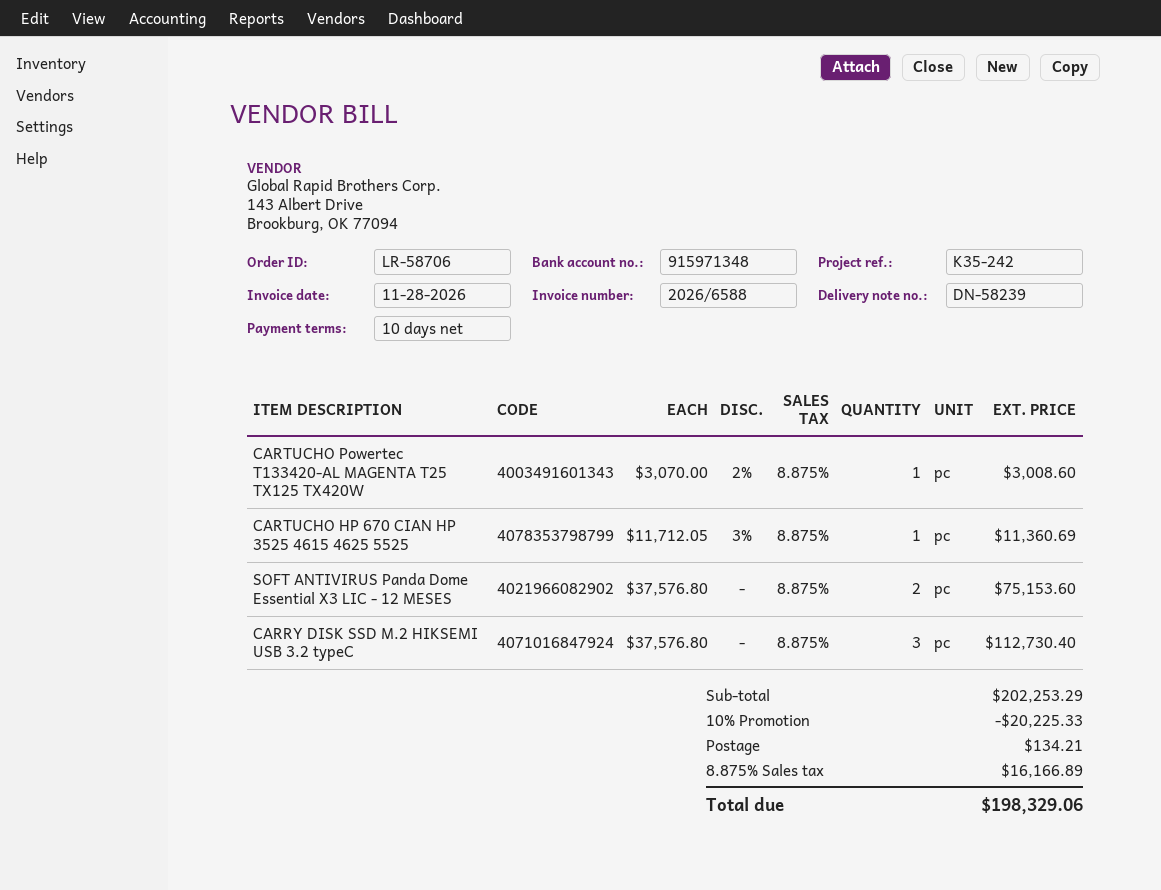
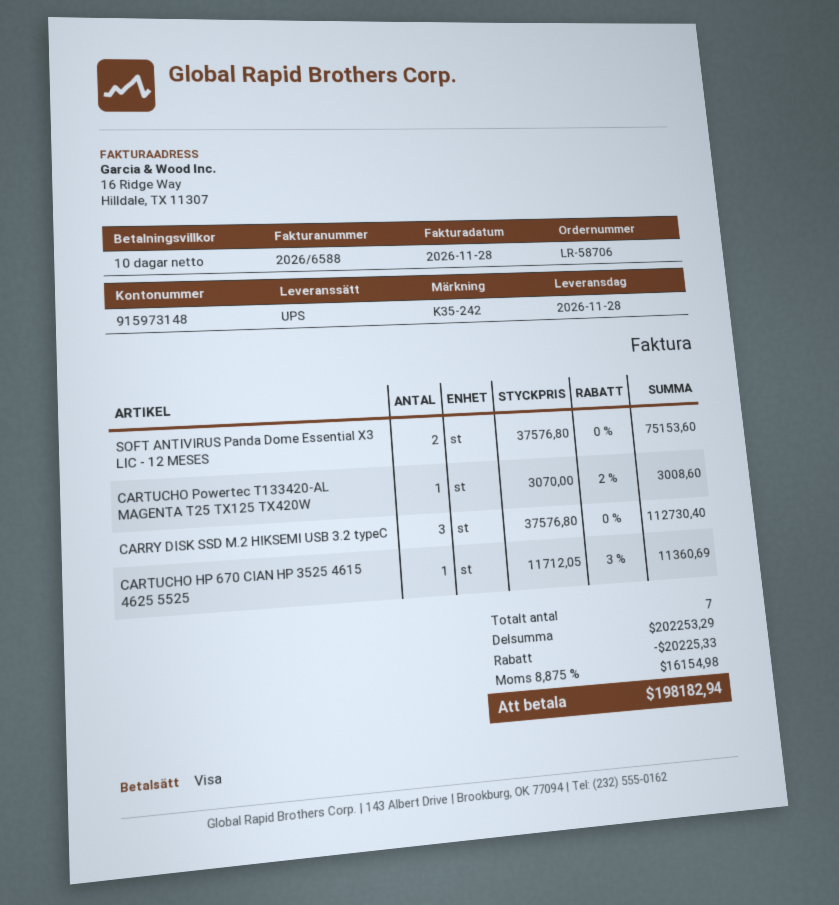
bank account: 915971348 -> 915973148
shipping: 134.21 -> none
tax: 8.875% = 16166.89 -> 8.875% = 16154.98
total: 198329.06 -> 198182.94

